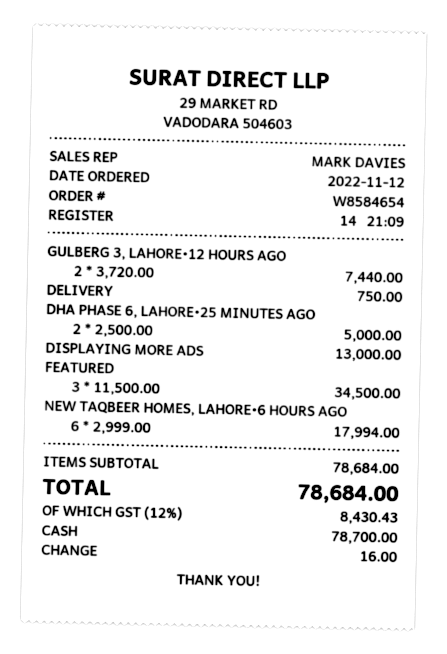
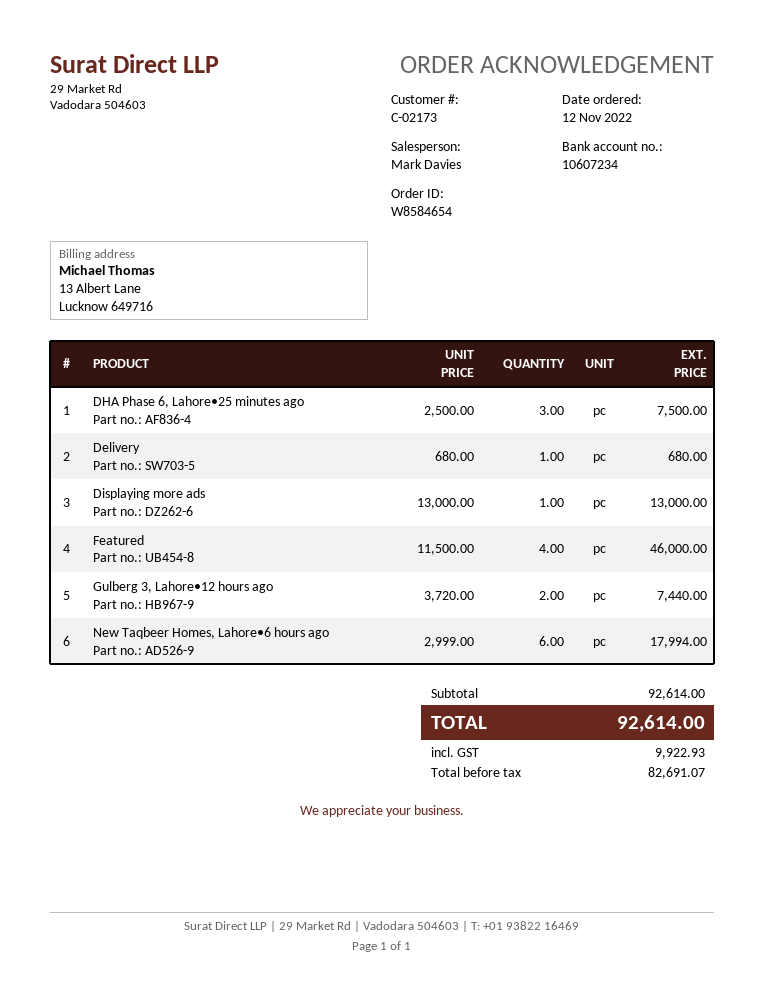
DELIVERY: 1 x 750.00 = 750.00 -> 1 x 680.00 = 680.00
DHA PHASE 6, LAHORE•25 MINUTES AGO: 2 x 2500.00 = 5000.00 -> 3 x 2500.00 = 7500.00
FEATURED: 3 x 11500.00 = 34500.00 -> 4 x 11500.00 = 46000.00
subtotal: 78684.00 -> 92614.00
tax: 8430.43 -> 9922.93
total: 78684.00 -> 92614.00

